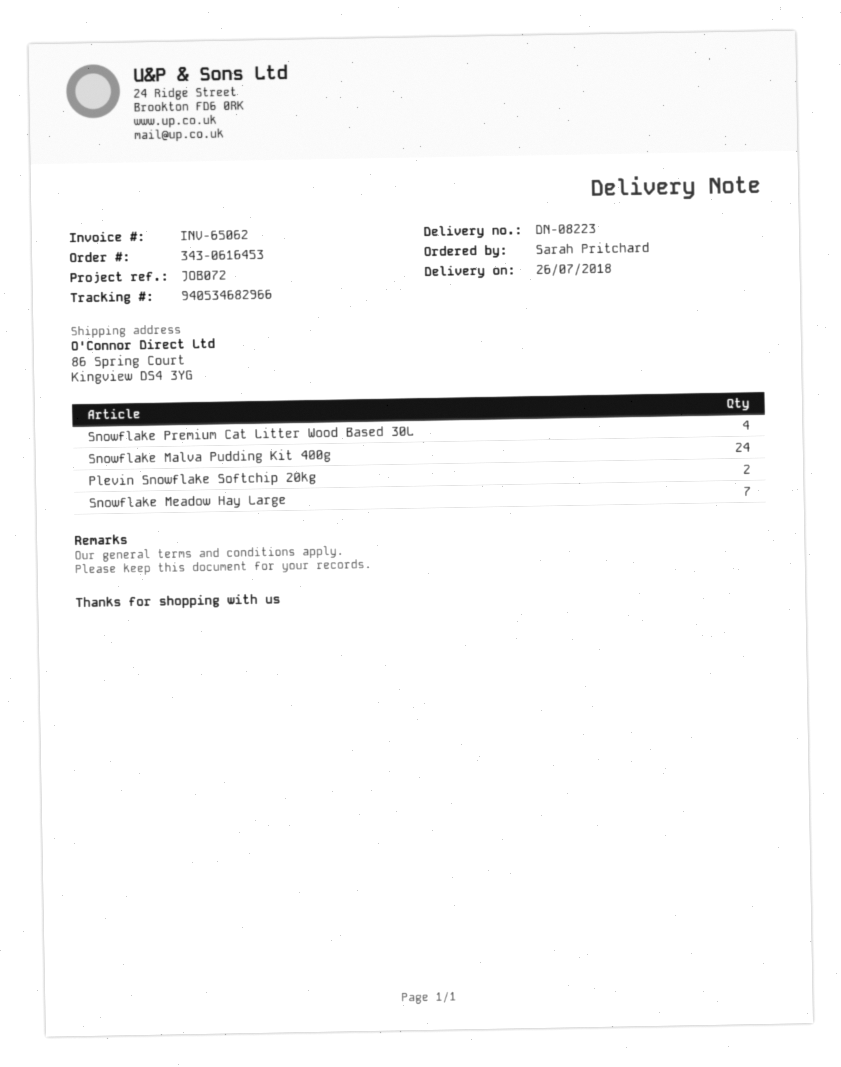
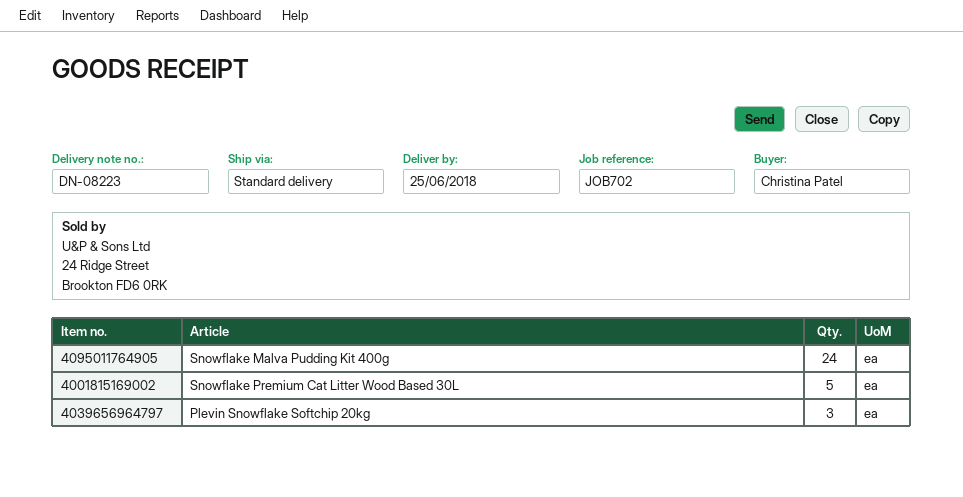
delivery date: 2018-07-26 -> 2018-06-25
reference: JOB072 -> JOB702
ordered by: Sarah Pritchard -> Christina Patel
Snowflake Premium Cat Litter Wood Based 30L: 4 -> 5
Plevin Snowflake Softchip 20kg: 2 -> 3
Snowflake Meadow Hay Large: 7 -> none

